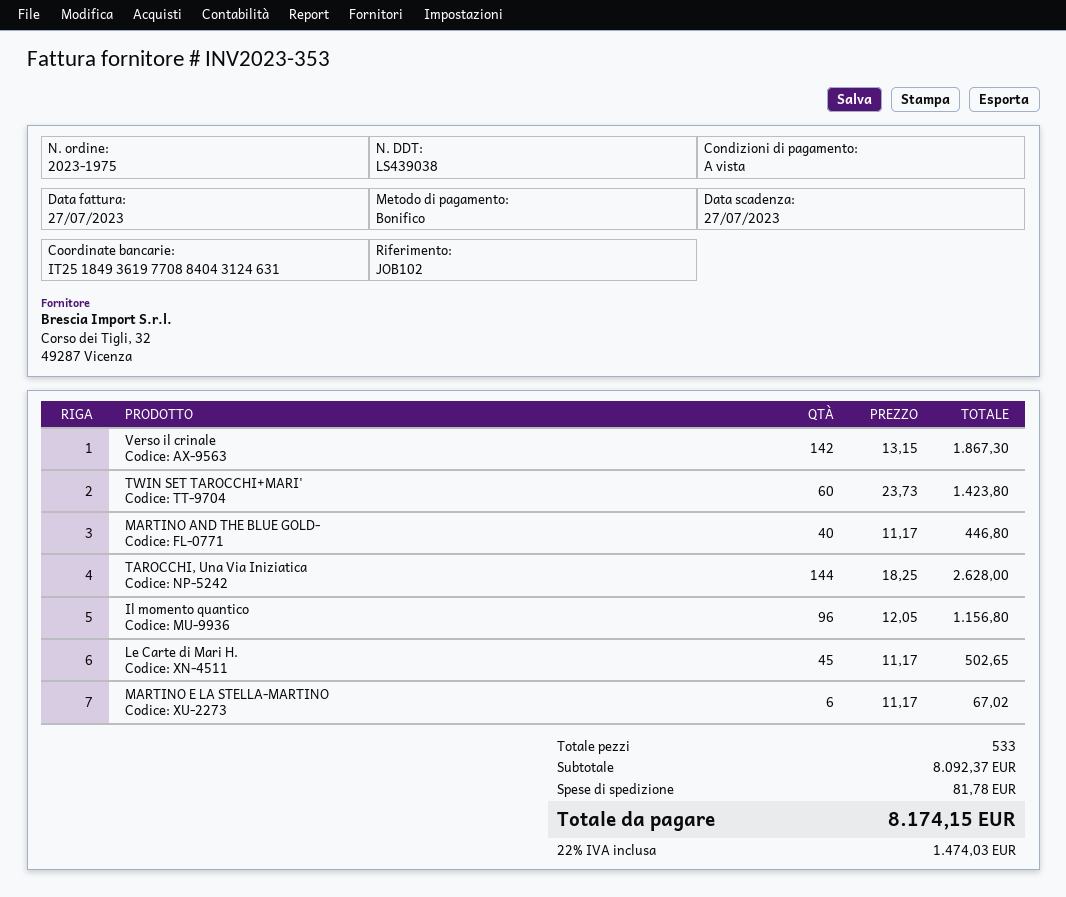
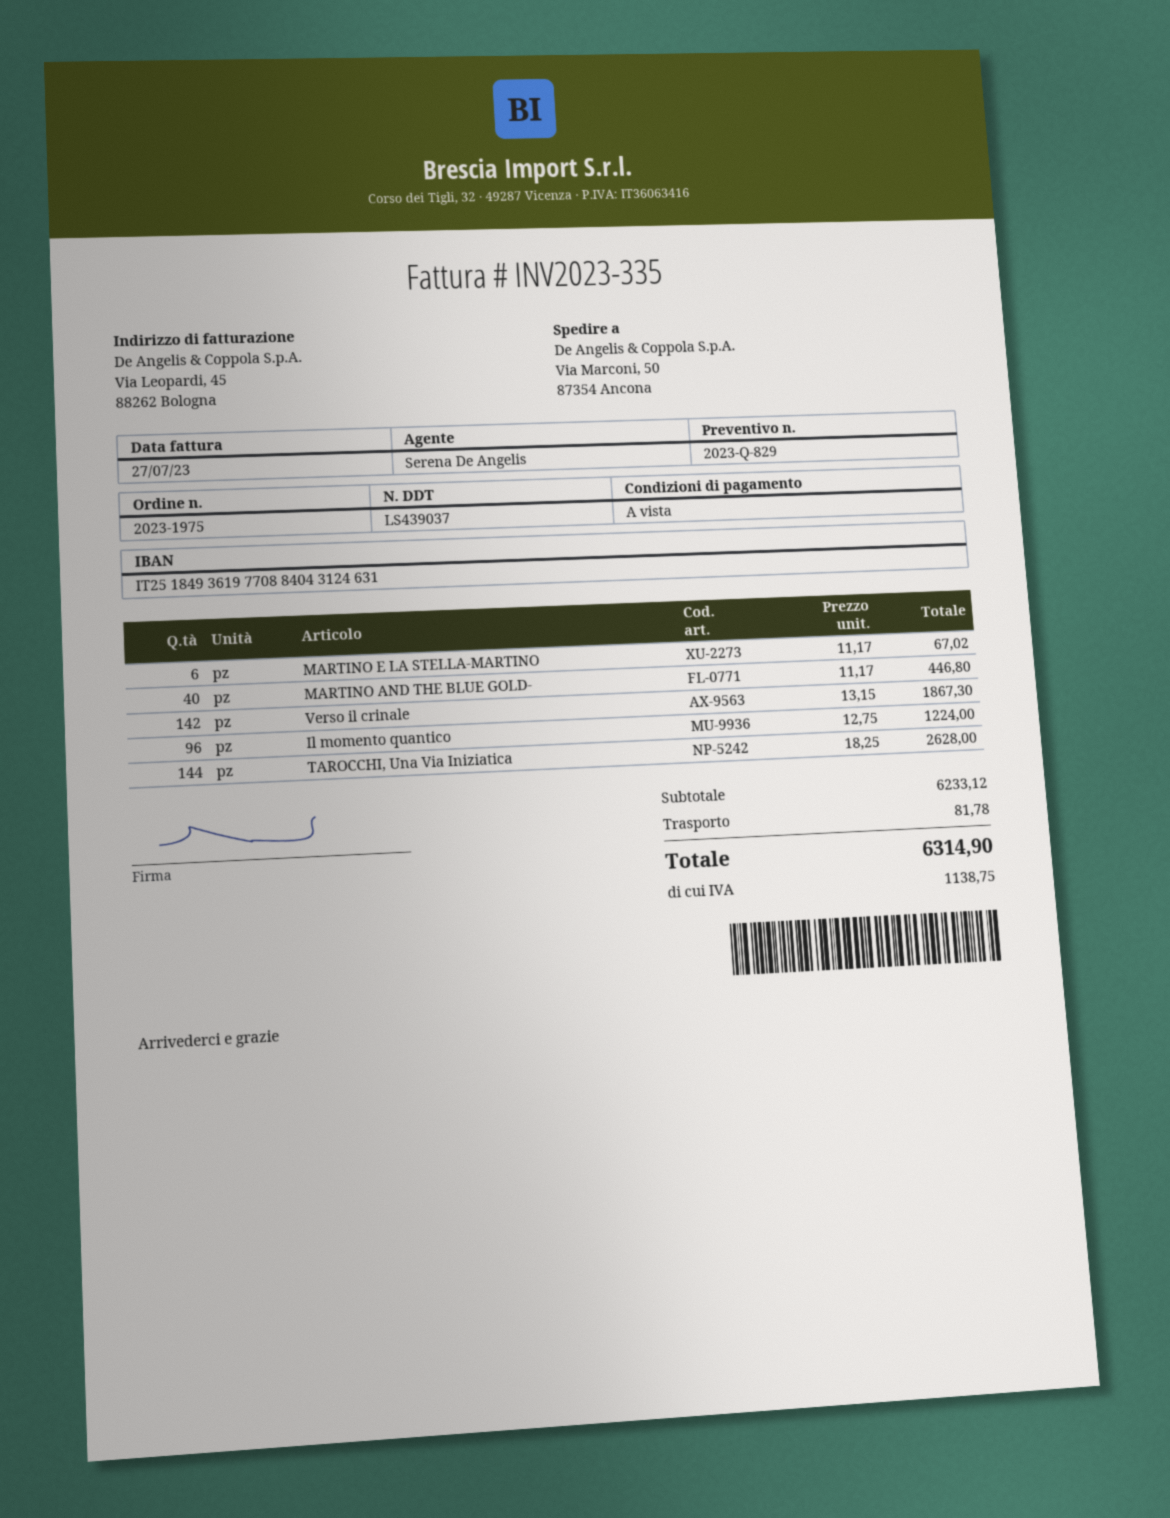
delivery note number: LS439038 -> LS439037
invoice number: INV2023-353 -> INV2023-335
TWIN SET TAROCCHI+MARI': 60 x 23.73 = 1423.80 -> none
Il momento quantico: 96 x 12.05 = 1156.80 -> 96 x 12.75 = 1224.00
Le Carte di Mari H.: 45 x 11.17 = 502.65 -> none
subtotal: 8092.37 -> 6233.12
tax: 1474.03 -> 1138.75
total: 8174.15 -> 6314.90

